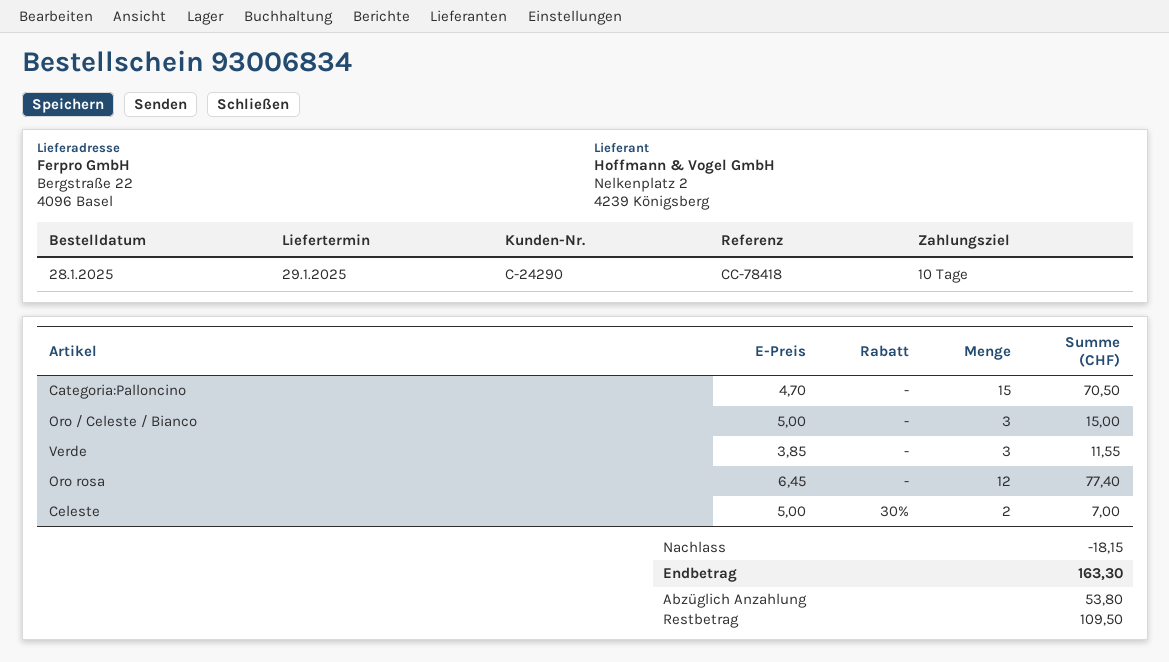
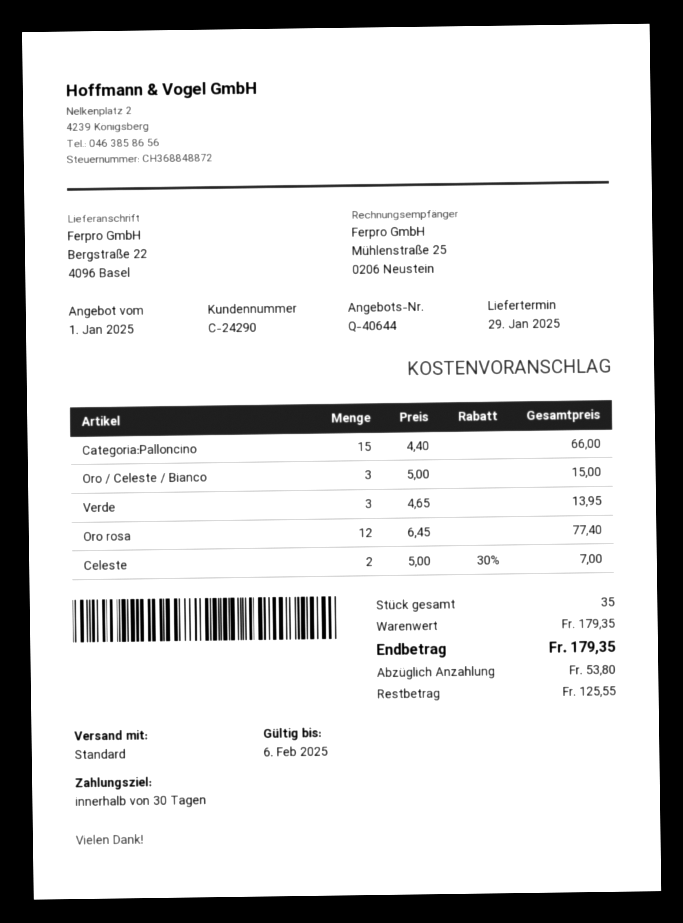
payment terms: 10 days -> 30 days
Categoria:Palloncino: 15 x 4.70 = 70.50 -> 15 x 4.40 = 66.00
Verde: 3 x 3.85 = 11.55 -> 3 x 4.65 = 13.95
discount: 18.15 -> none
total: 163.30 -> 179.35
balance: 109.50 -> 125.55

